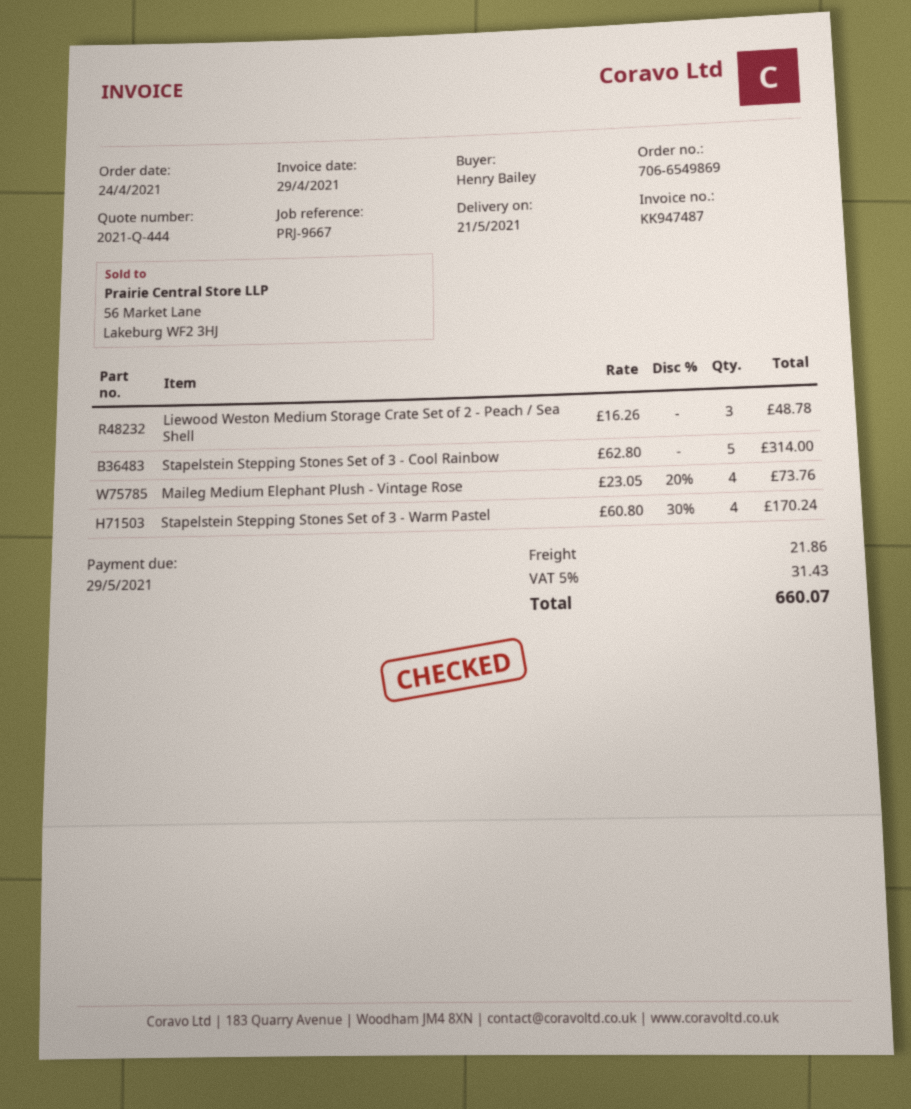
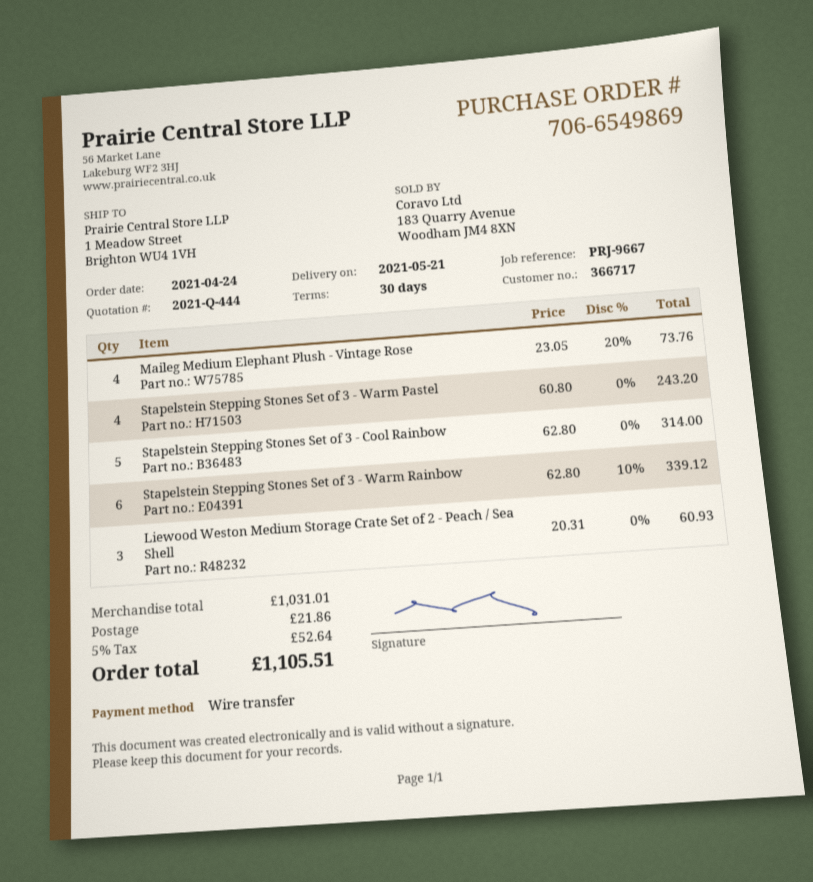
Liewood Weston Medium Storage Crate Set of 2 - Peach / Sea Shell: 3 x 16.26 = 48.78 -> 3 x 20.31 = 60.93
Stapelstein Stepping Stones Set of 3 - Warm Pastel: 4 x 60.80 - 30% = 170.24 -> 4 x 60.80 = 243.20
Stapelstein Stepping Stones Set of 3 - Warm Rainbow: none -> 6 x 62.80 - 10% = 339.12
tax: 5% = 31.43 -> 5% = 52.64
total: 660.07 -> 1105.51

